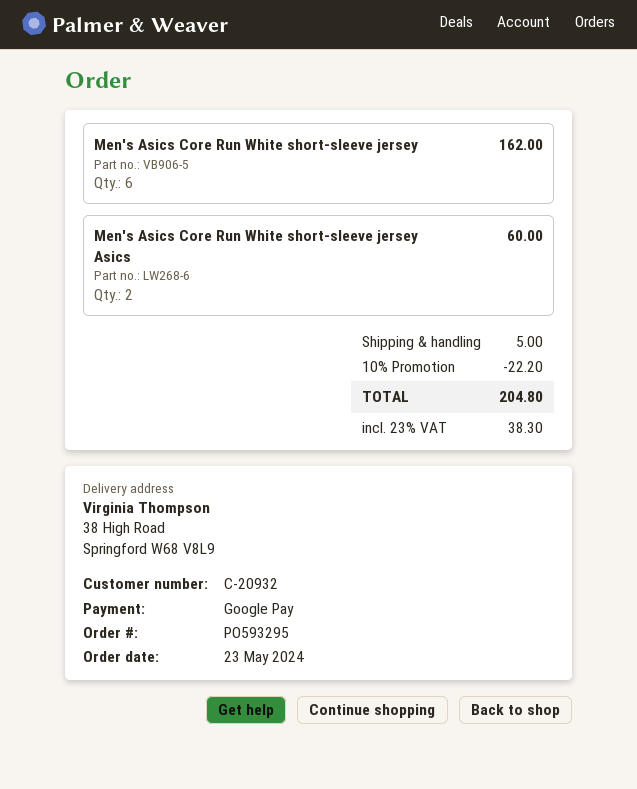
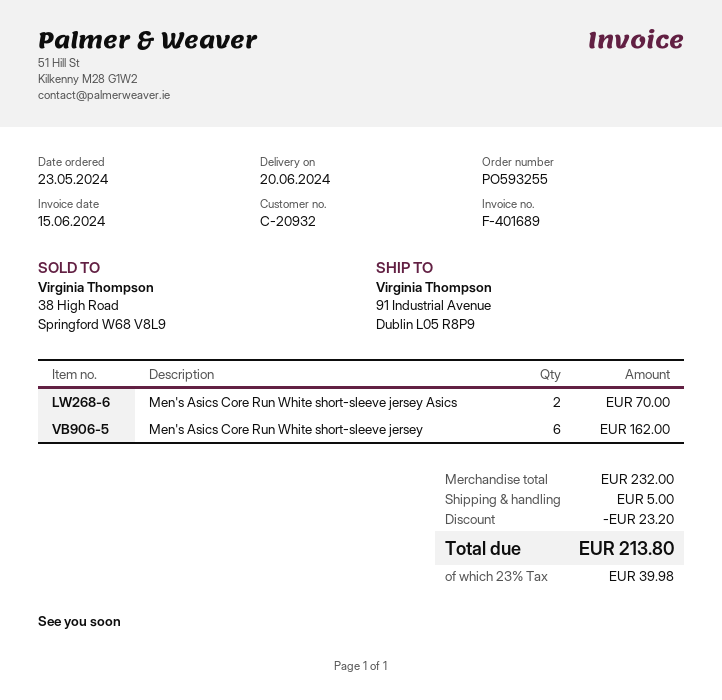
order number: PO593295 -> PO593255
ship to: 38 High Road, Springford W68 V8L9 -> 91 Industrial Avenue, Dublin L05 R8P9
Men's Asics Core Run White short-sleeve jersey Asics: 2 for 60.00 -> 2 for 70.00
discount: 22.20 -> 23.20
tax: 23% = 38.30 -> 23% = 39.98
total: 204.80 -> 213.80

